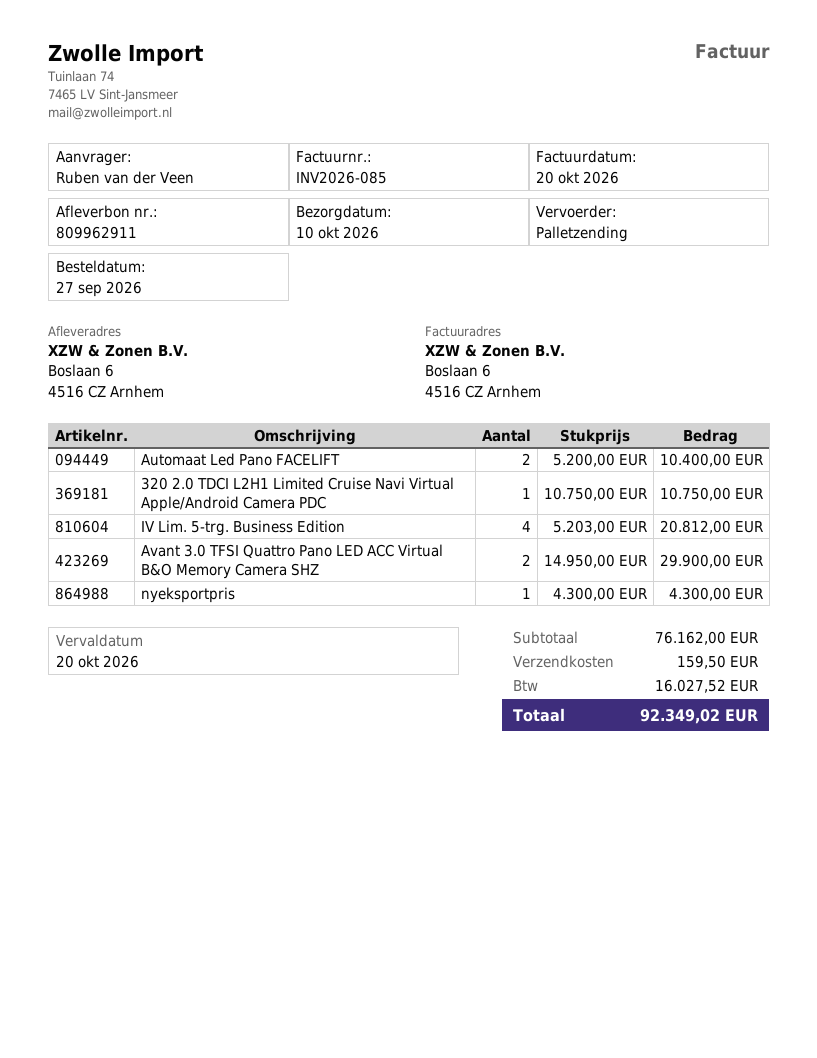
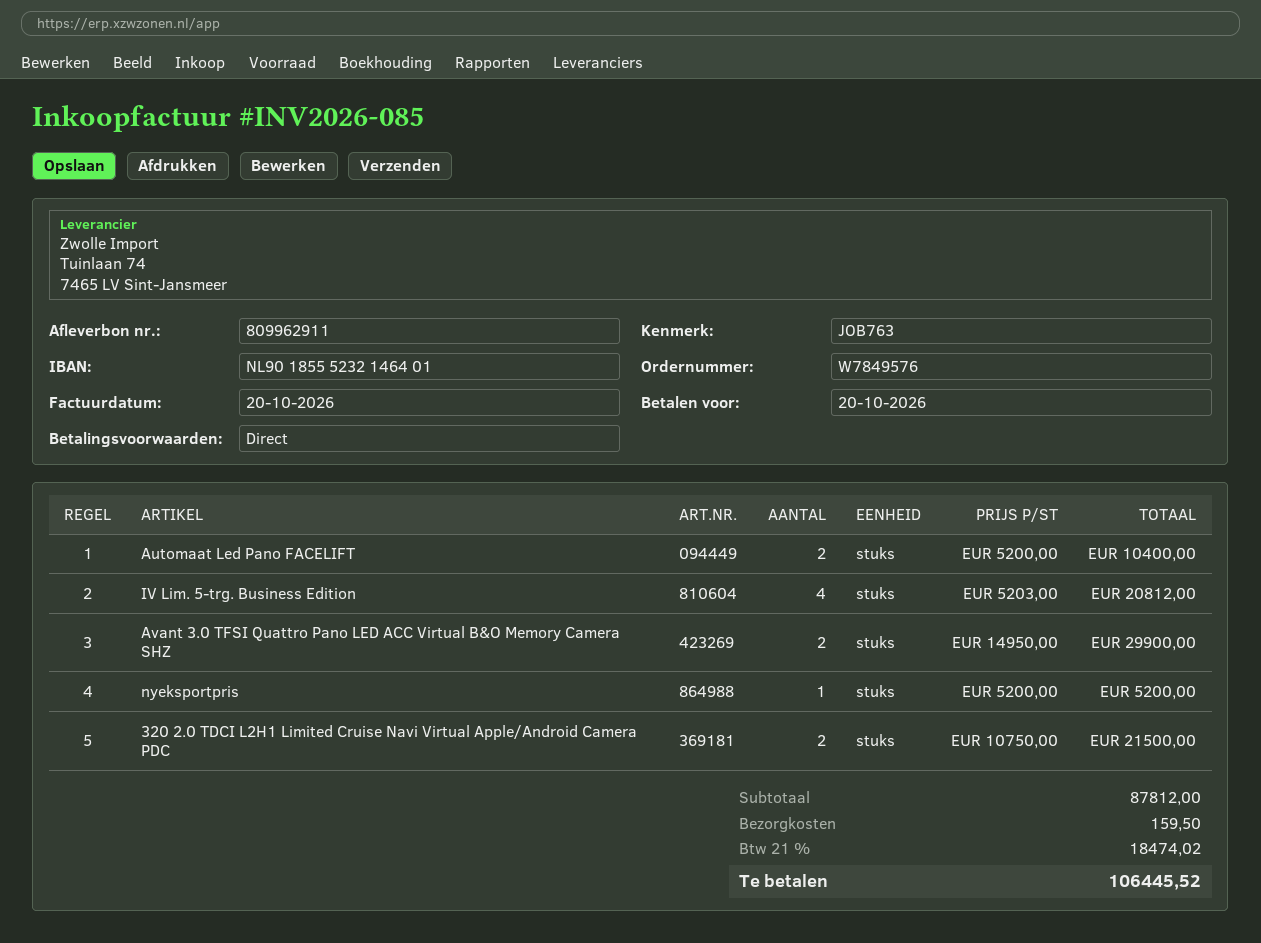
320 2.0 TDCI L2H1 Limited Cruise Navi Virtual Apple/Android Camera PDC: 1 x 10750.00 = 10750.00 -> 2 x 10750.00 = 21500.00
nyeksportpris: 1 x 4300.00 = 4300.00 -> 1 x 5200.00 = 5200.00
subtotal: 76162.00 -> 87812.00
tax: 16027.52 -> 18474.02
total: 92349.02 -> 106445.52

